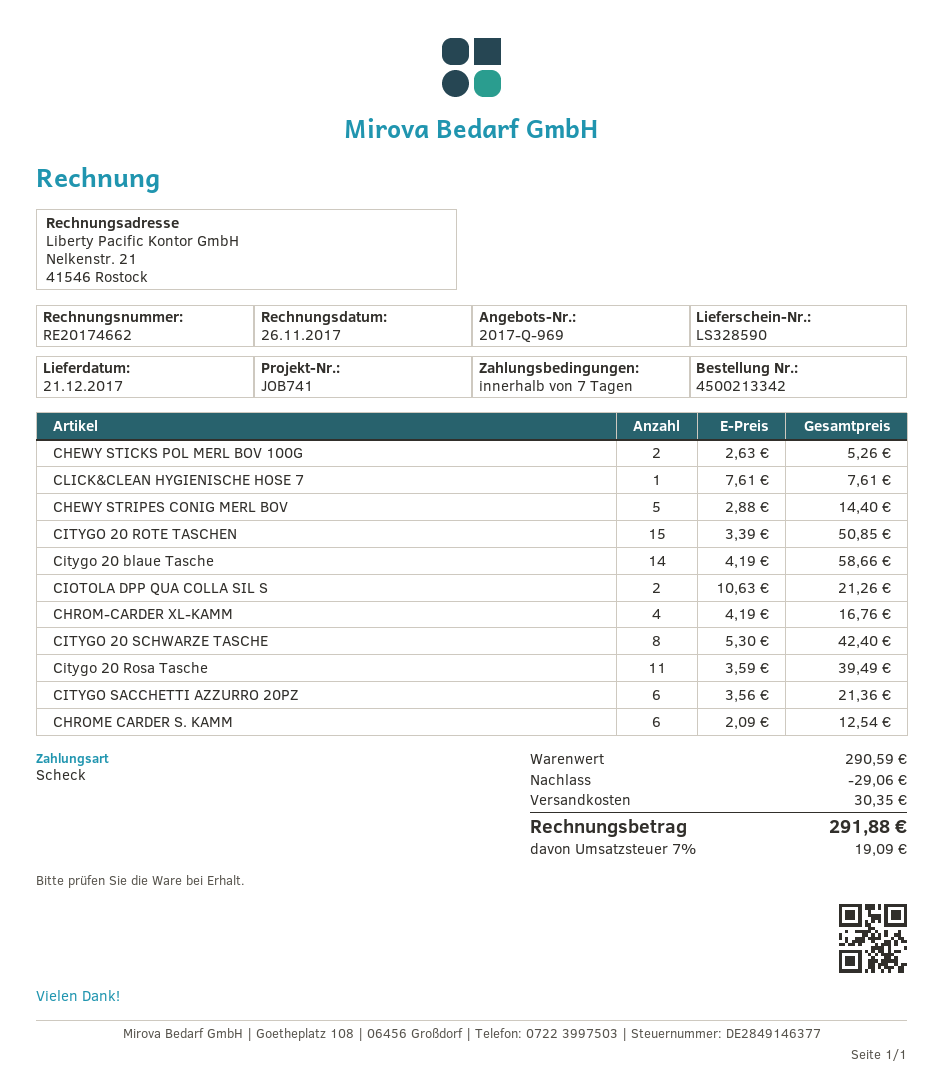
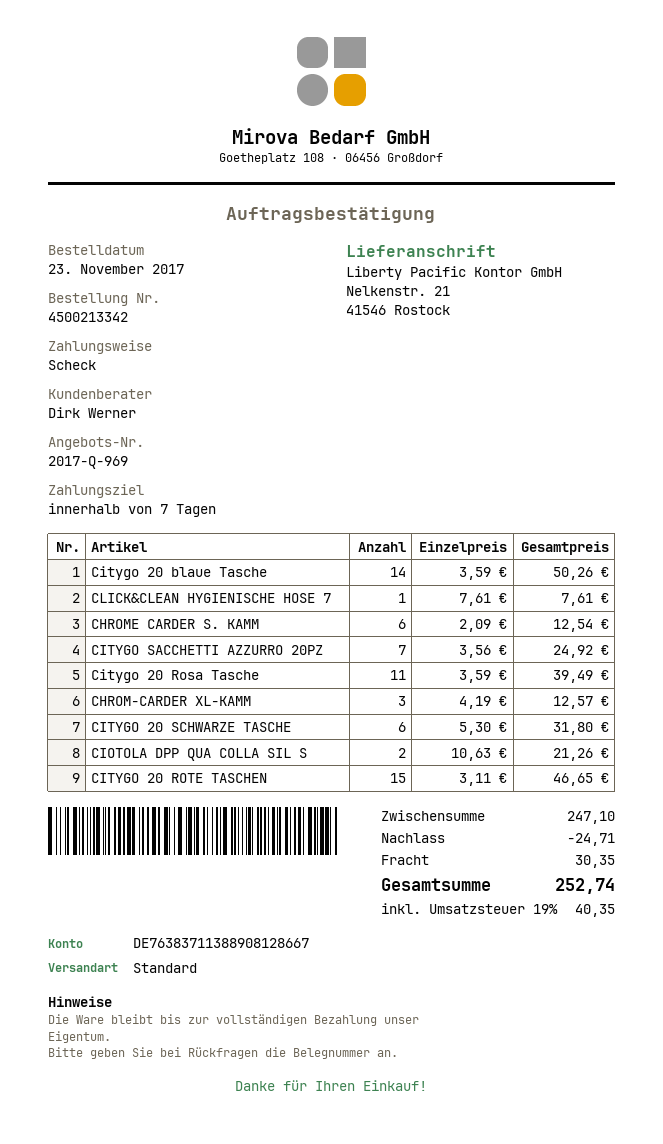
CHEWY STICKS POL MERL BOV 100G: 2 x 2.63 = 5.26 -> none
CHEWY STRIPES CONIG MERL BOV: 5 x 2.88 = 14.40 -> none
CITYGO 20 ROTE TASCHEN: 15 x 3.39 = 50.85 -> 15 x 3.11 = 46.65
Citygo 20 blaue Tasche: 14 x 4.19 = 58.66 -> 14 x 3.59 = 50.26
CHROM-CARDER XL-KAMM: 4 x 4.19 = 16.76 -> 3 x 4.19 = 12.57
CITYGO 20 SCHWARZE TASCHE: 8 x 5.30 = 42.40 -> 6 x 5.30 = 31.80
CITYGO SACCHETTI AZZURRO 20PZ: 6 x 3.56 = 21.36 -> 7 x 3.56 = 24.92
subtotal: 290.59 -> 247.10
discount: 29.06 -> 24.71
tax: 7% = 19.09 -> 19% = 40.35
total: 291.88 -> 252.74

